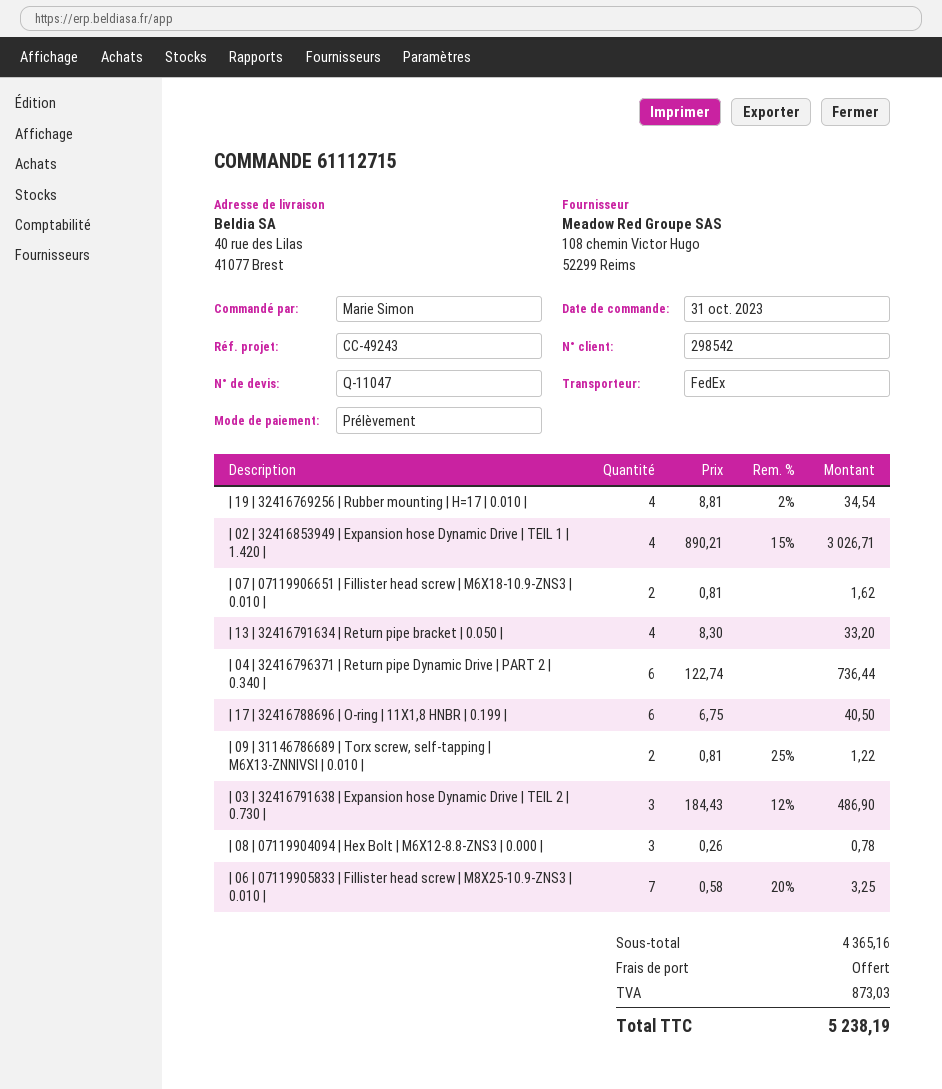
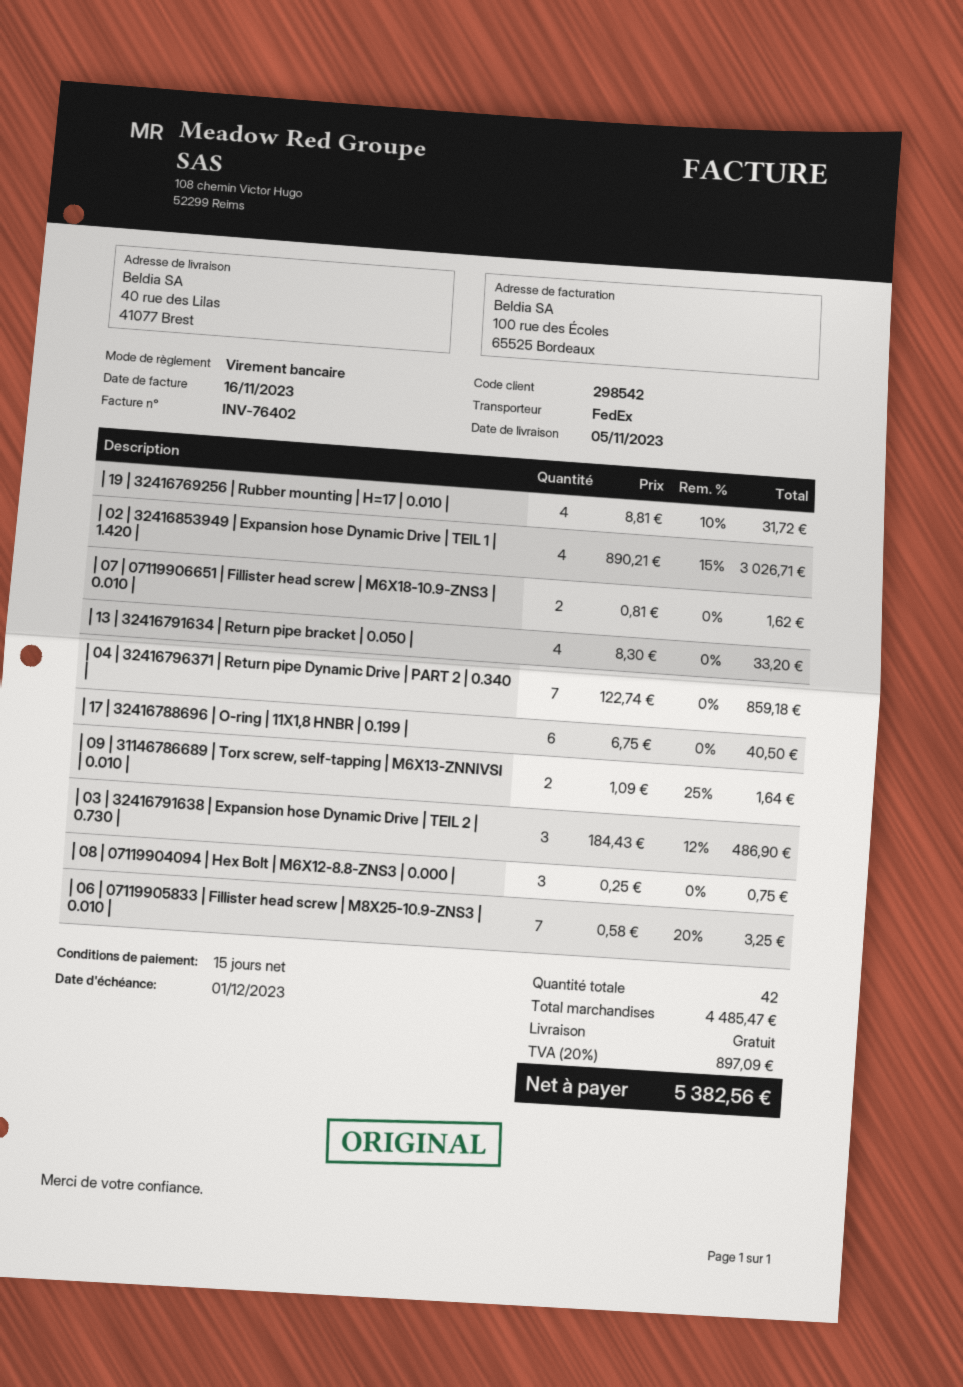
payment method: direct debit -> bank transfer
| 19 | 32416769256 | Rubber mounting | H=17 | 0.010 |: 4 x 8.81 - 2% = 34.54 -> 4 x 8.81 - 10% = 31.72
| 04 | 32416796371 | Return pipe Dynamic Drive | PART 2 | 0.340 |: 6 x 122.74 = 736.44 -> 7 x 122.74 = 859.18
| 09 | 31146786689 | Torx screw, self-tapping | M6X13-ZNNIVSI | 0.010 |: 2 x 0.81 - 25% = 1.22 -> 2 x 1.09 - 25% = 1.64
| 08 | 07119904094 | Hex Bolt | M6X12-8.8-ZNS3 | 0.000 |: 3 x 0.26 = 0.78 -> 3 x 0.25 = 0.75
subtotal: 4365.16 -> 4485.47
tax: 873.03 -> 897.09
total: 5238.19 -> 5382.56

